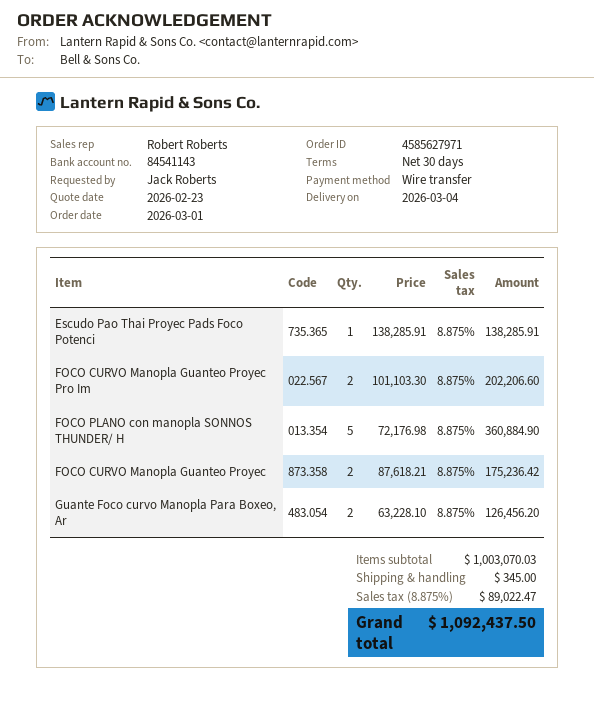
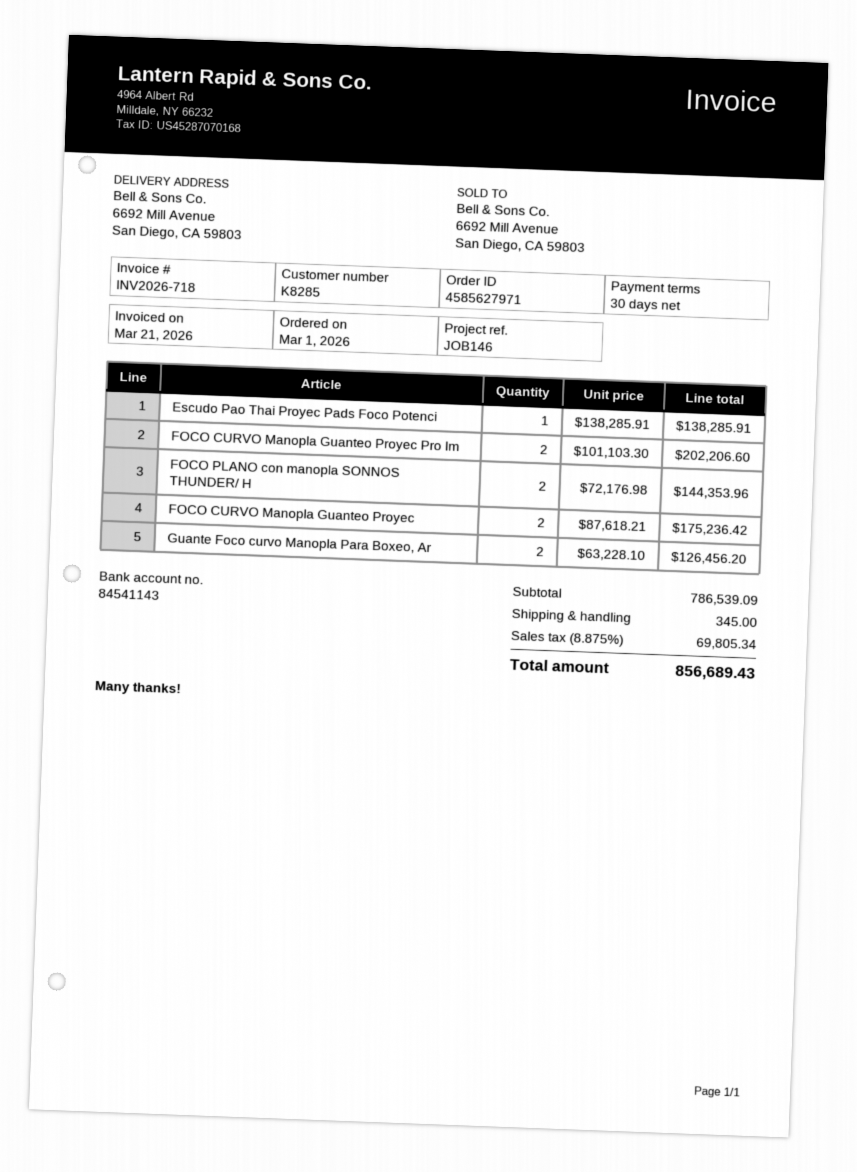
FOCO PLANO con manopla SONNOS THUNDER/ H: 5 x 72176.98 = 360884.90 -> 2 x 72176.98 = 144353.96
subtotal: 1003070.03 -> 786539.09
tax: 8.875% = 89022.47 -> 8.875% = 69805.34
total: 1092437.50 -> 856689.43

